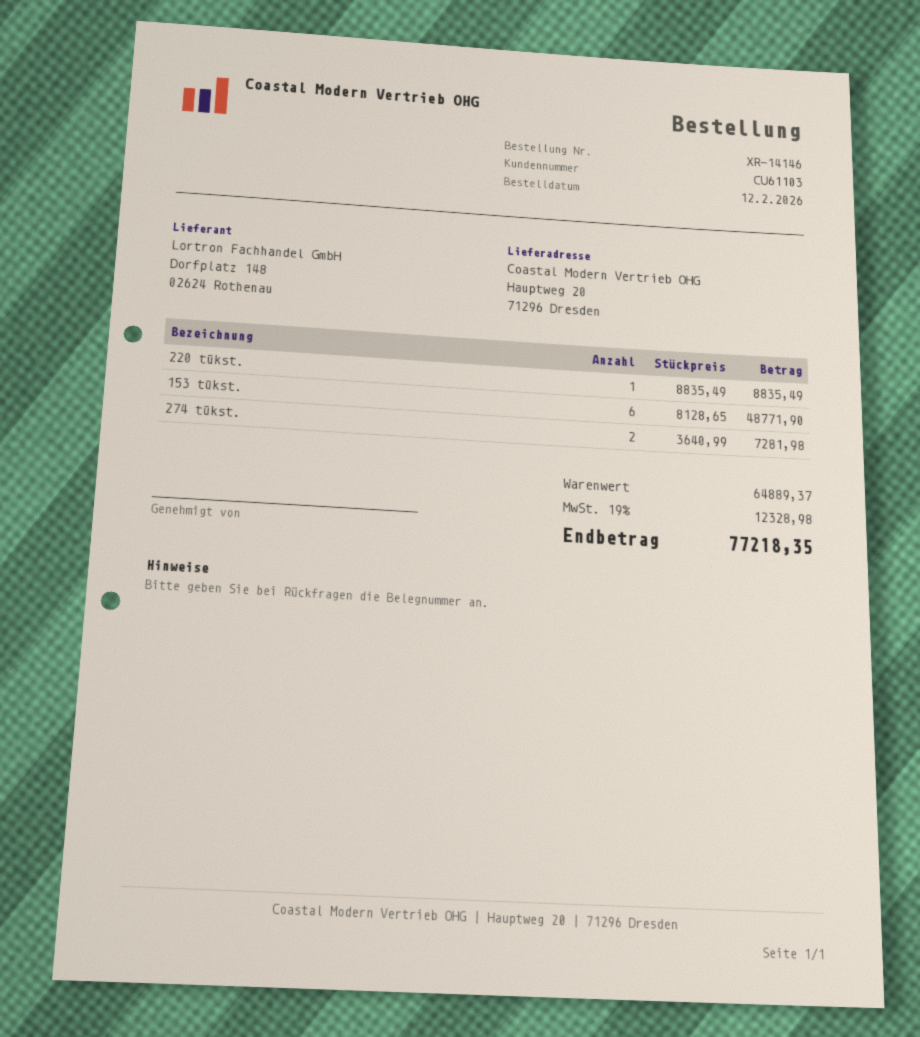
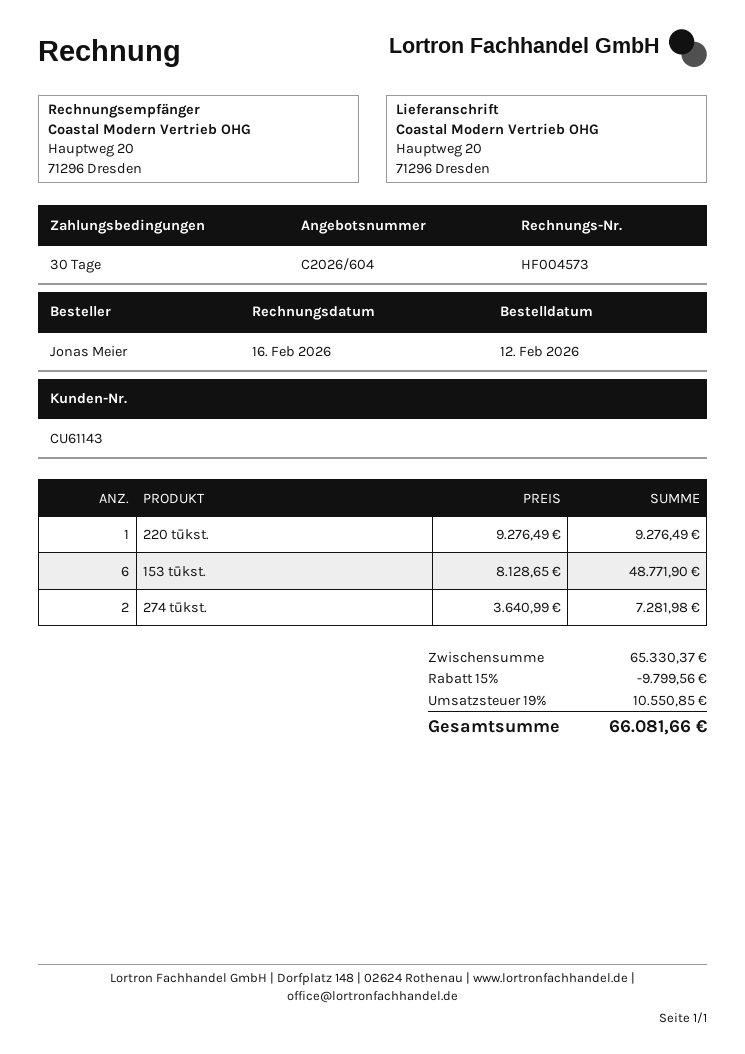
customer number: CU61103 -> CU61143
220 tūkst.: 1 x 8835.49 = 8835.49 -> 1 x 9276.49 = 9276.49
subtotal: 64889.37 -> 65330.37
discount: none -> 15% = 9799.56
tax: 19% = 12328.98 -> 19% = 10550.85
total: 77218.35 -> 66081.66

